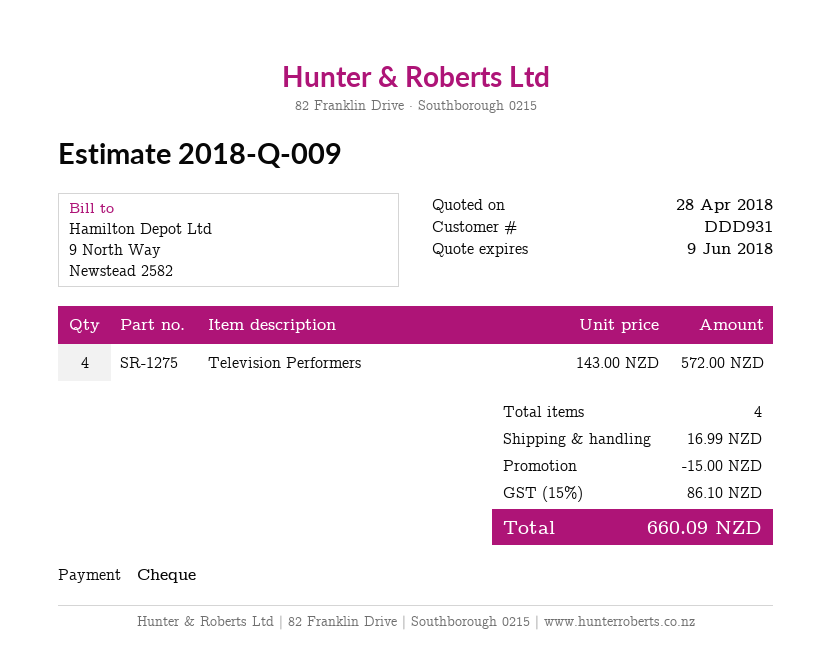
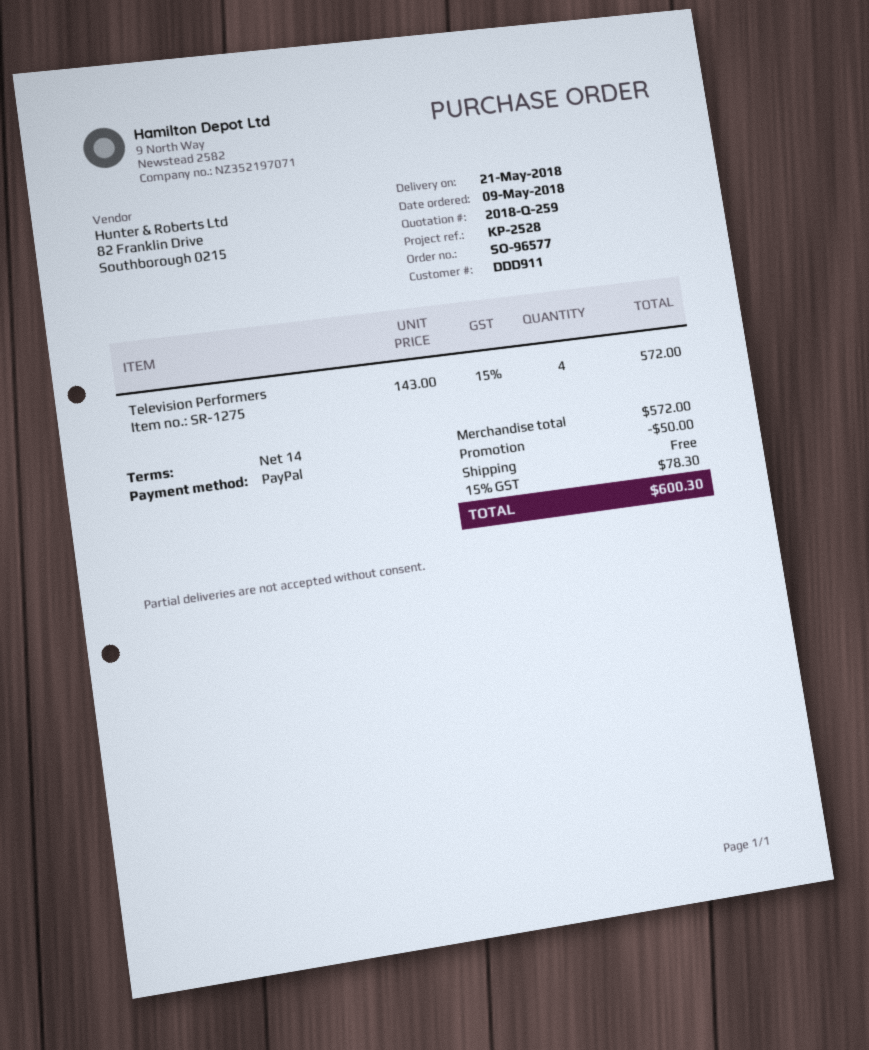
quote number: 2018-Q-009 -> 2018-Q-259
customer number: DDD931 -> DDD911
payment method: cheque -> PayPal
discount: 15.00 -> 50.00
shipping: 16.99 -> 0.00
tax: 15% = 86.10 -> 15% = 78.30
total: 660.09 -> 600.30

